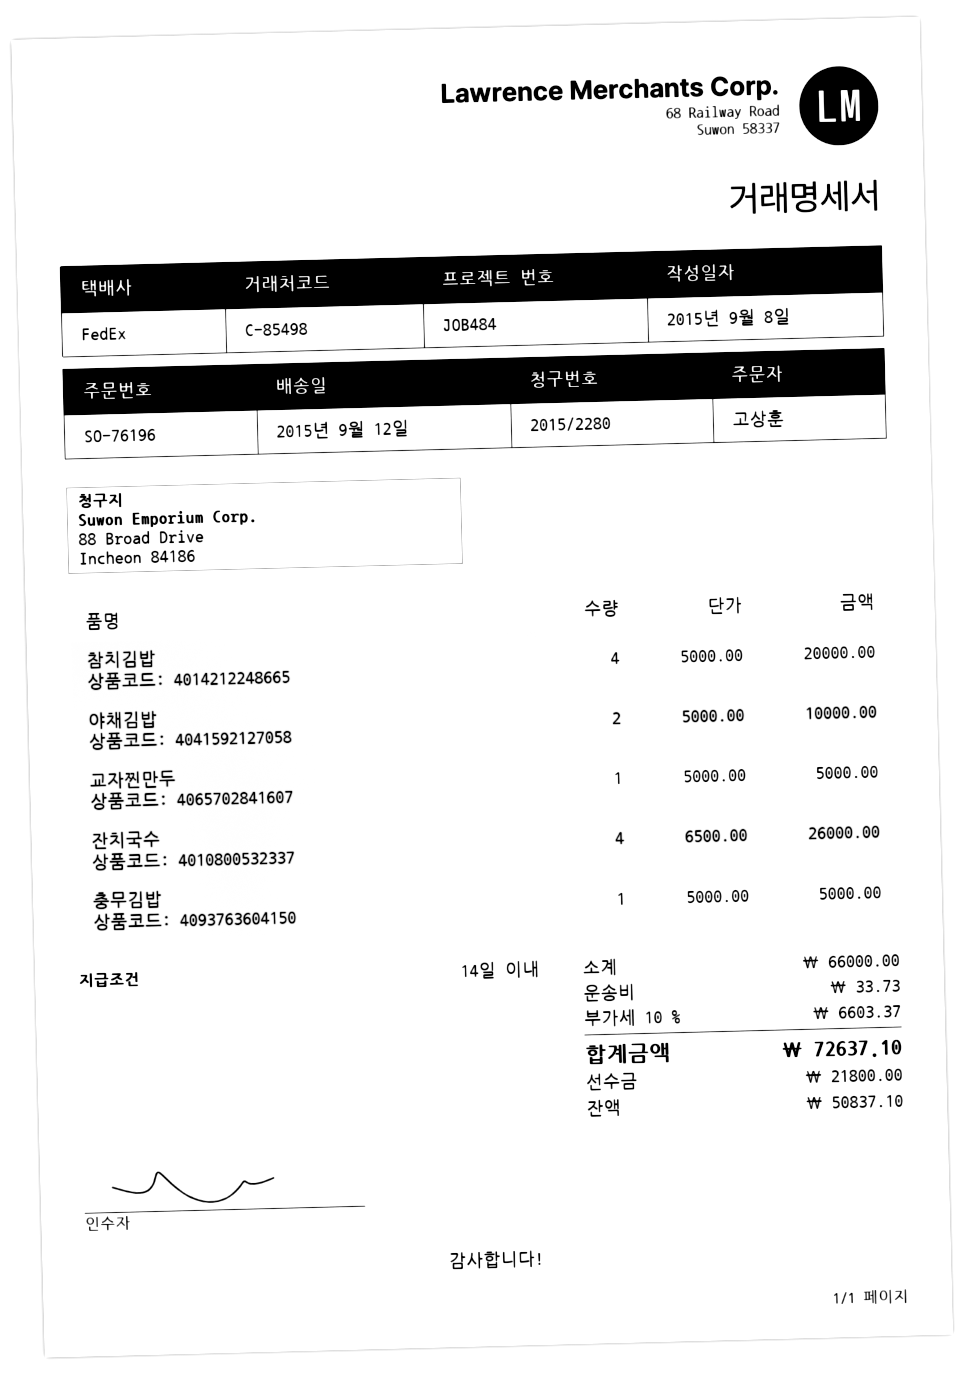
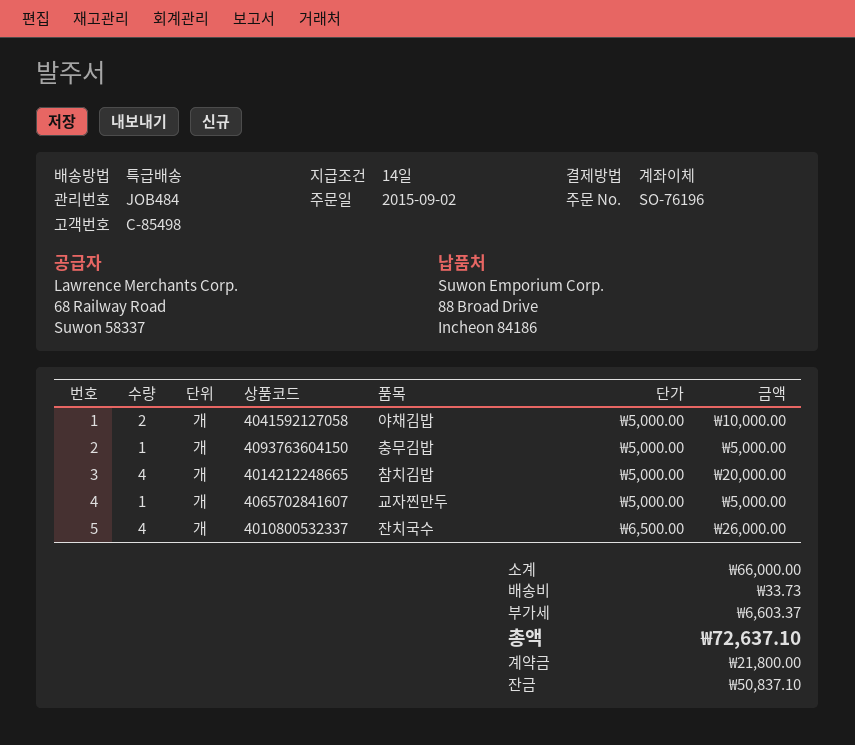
shipping method: FedEx -> express

